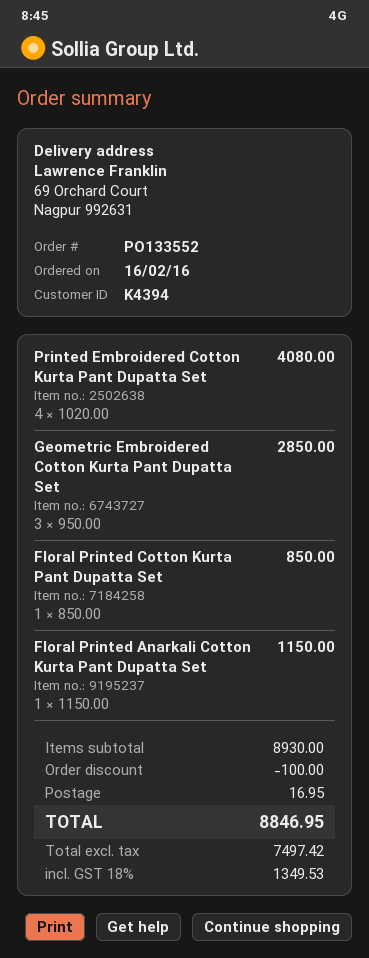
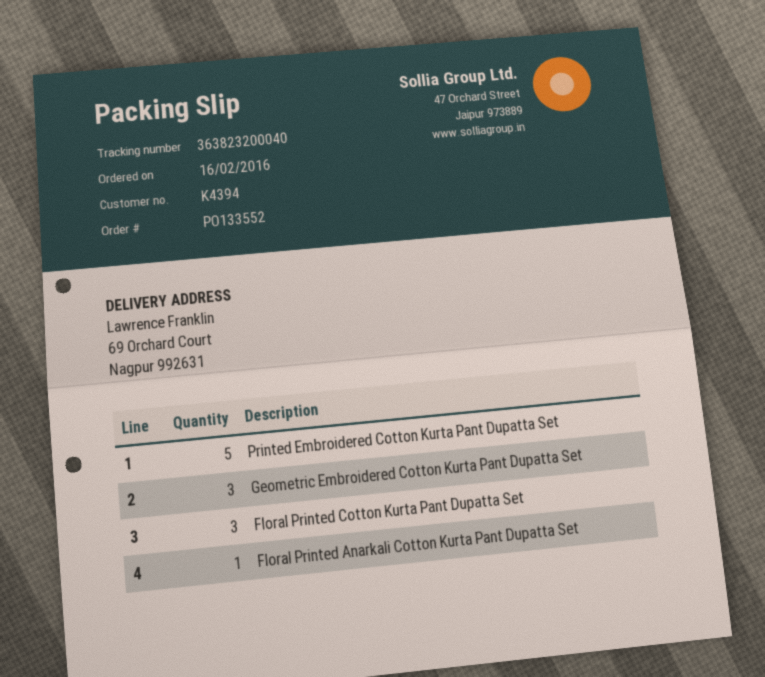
Printed Embroidered Cotton Kurta Pant Dupatta Set: 4 -> 5
Floral Printed Cotton Kurta Pant Dupatta Set: 1 -> 3

